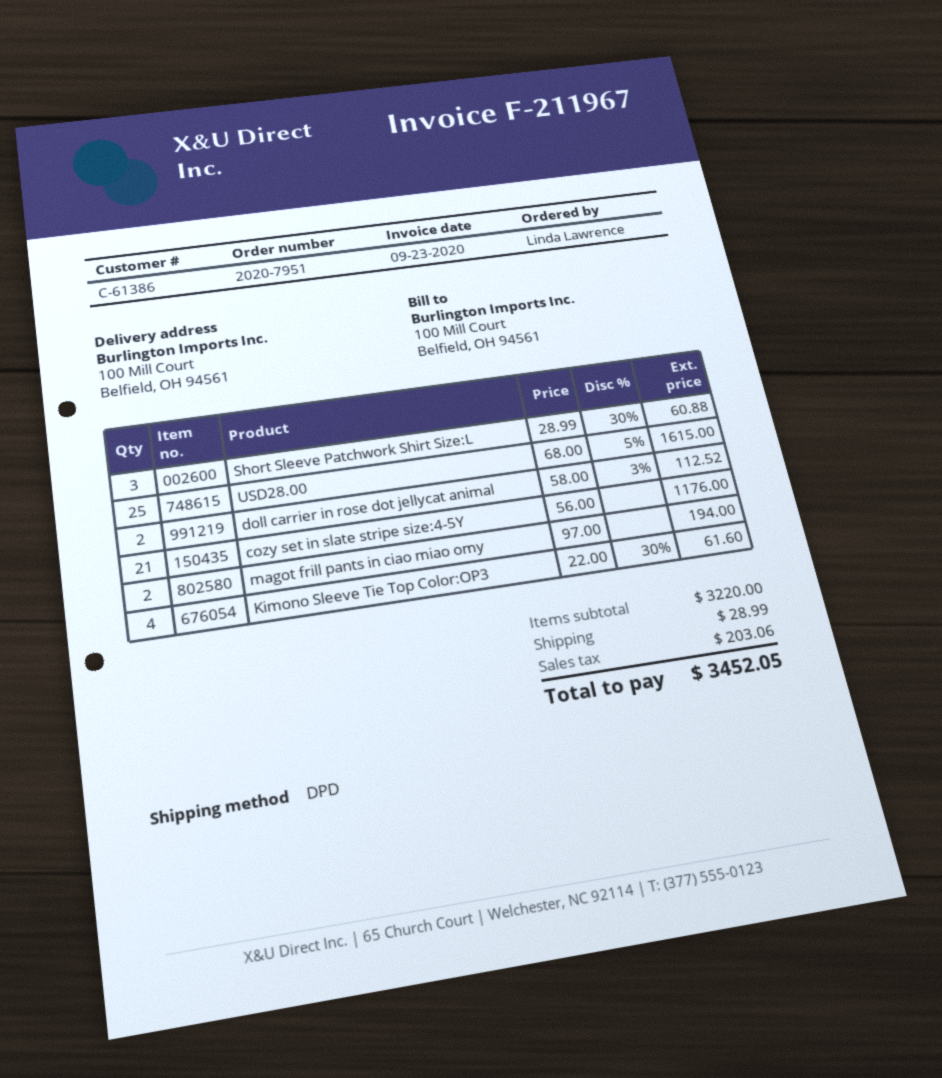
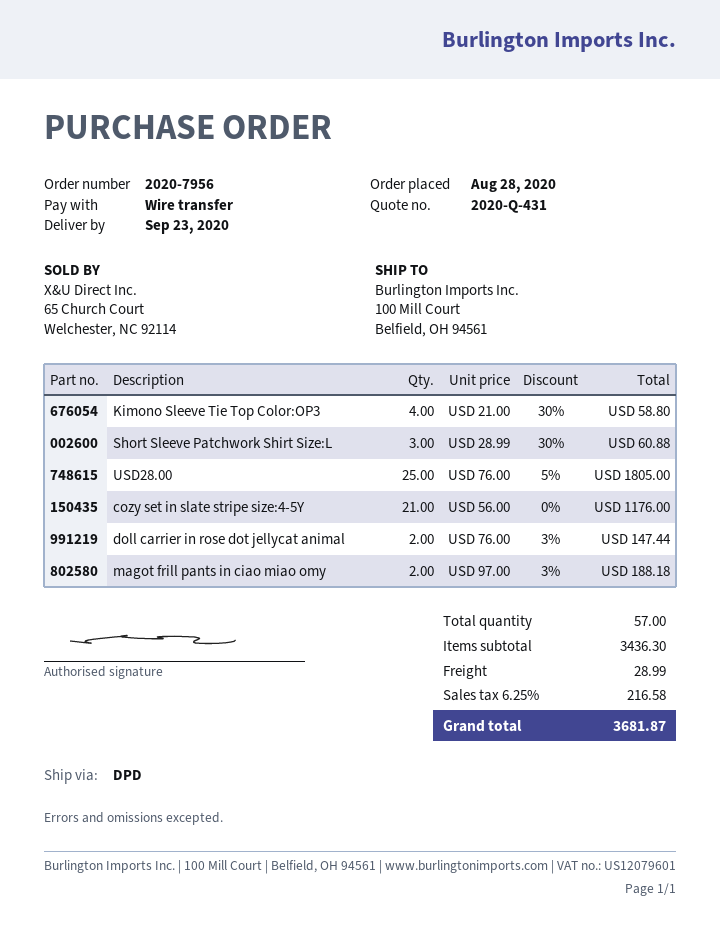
order number: 2020-7951 -> 2020-7956
USD28.00: 25 x 68.00 - 5% = 1615.00 -> 25 x 76.00 - 5% = 1805.00
doll carrier in rose dot jellycat animal: 2 x 58.00 - 3% = 112.52 -> 2 x 76.00 - 3% = 147.44
magot frill pants in ciao miao omy: 2 x 97.00 = 194.00 -> 2 x 97.00 - 3% = 188.18
Kimono Sleeve Tie Top Color:OP3: 4 x 22.00 - 30% = 61.60 -> 4 x 21.00 - 30% = 58.80
subtotal: 3220.00 -> 3436.30
tax: 203.06 -> 216.58
total: 3452.05 -> 3681.87

